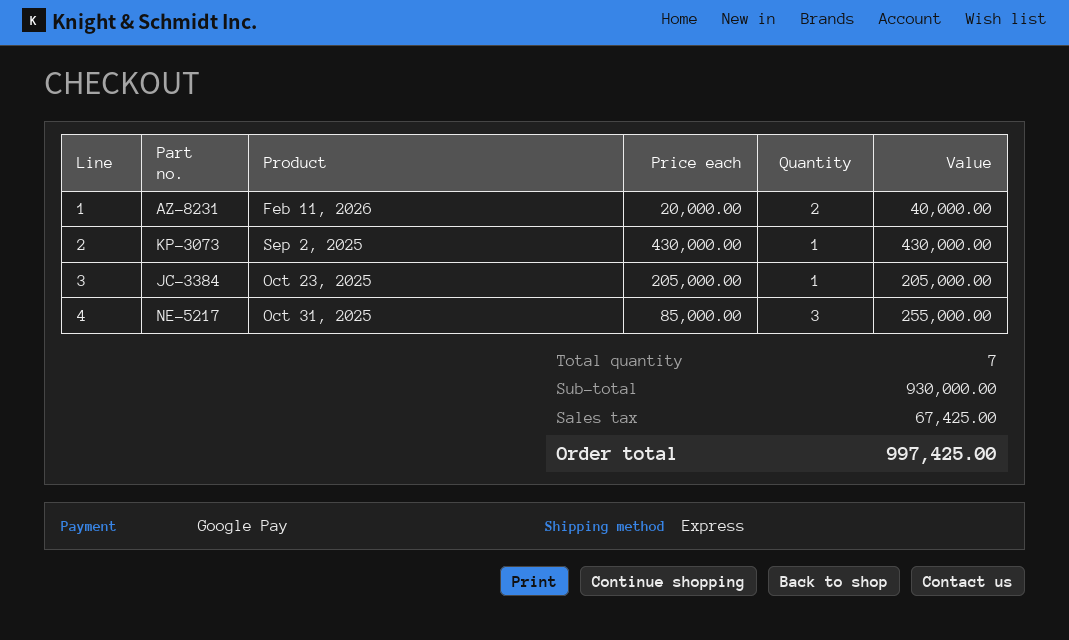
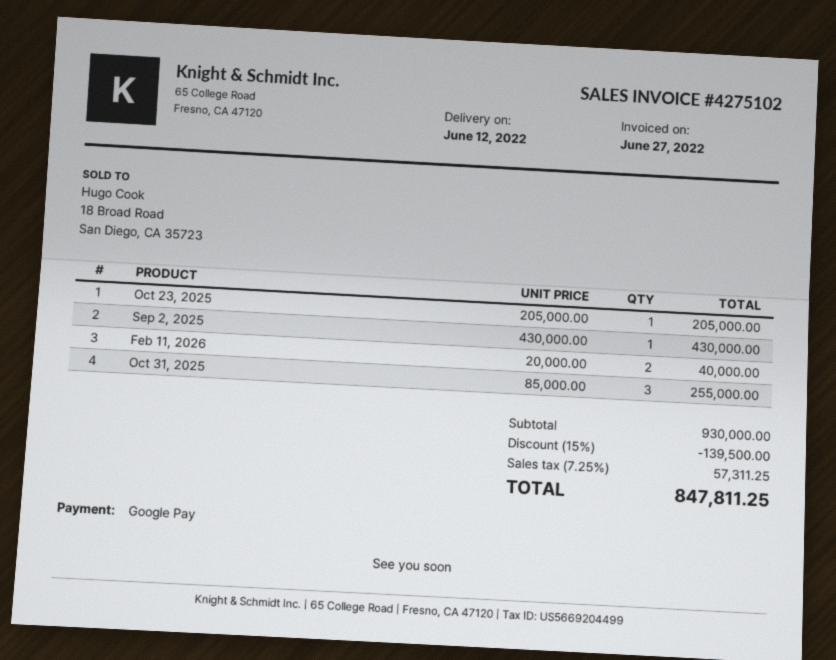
discount: none -> 15% = 139500.00
tax: 67425.00 -> 57311.25
total: 997425.00 -> 847811.25

